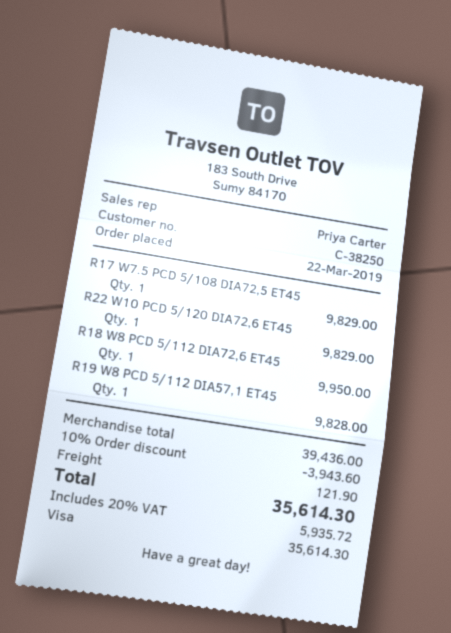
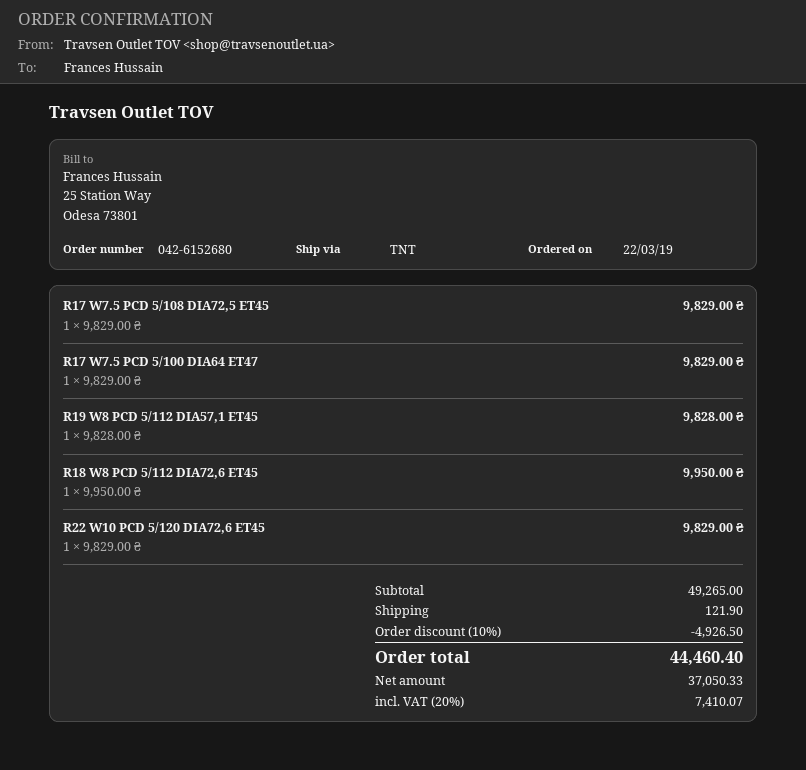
R17 W7.5 PCD 5/100 DIA64 ET47: none -> 1 for 9829.00
subtotal: 39436.00 -> 49265.00
discount: 10% = 3943.60 -> 10% = 4926.50
tax: 20% = 5935.72 -> 20% = 7410.07
total: 35614.30 -> 44460.40

